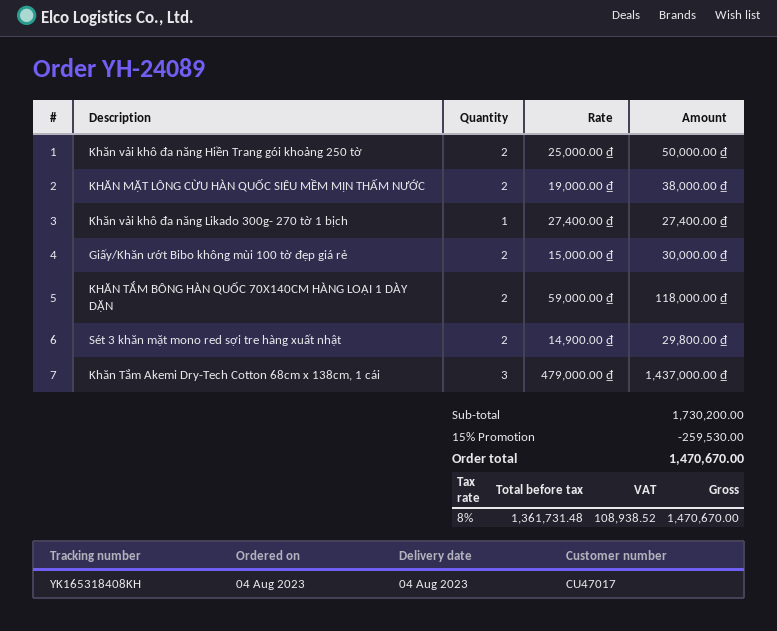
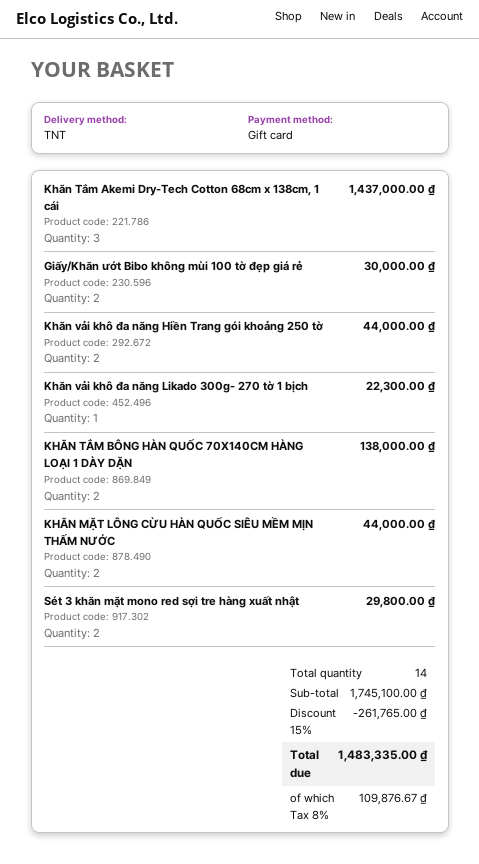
Khăn vải khô đa năng Hiền Trang gói khoảng 250 tờ: 2 for 50000.00 -> 2 for 44000.00
KHĂN MẶT LÔNG CỪU HÀN QUỐC SIÊU MỀM MỊN THẤM NƯỚC: 2 for 38000.00 -> 2 for 44000.00
Khăn vải khô đa năng Likado 300g- 270 tờ 1 bịch: 1 for 27400.00 -> 1 for 22300.00
KHĂN TẮM BÔNG HÀN QUỐC 70X140CM HÀNG LOẠI 1 DÀY DẶN: 2 for 118000.00 -> 2 for 138000.00
subtotal: 1730200.00 -> 1745100.00
discount: 15% = 259530.00 -> 15% = 261765.00
tax: 8% = 108938.52 -> 8% = 109876.67
total: 1470670.00 -> 1483335.00

